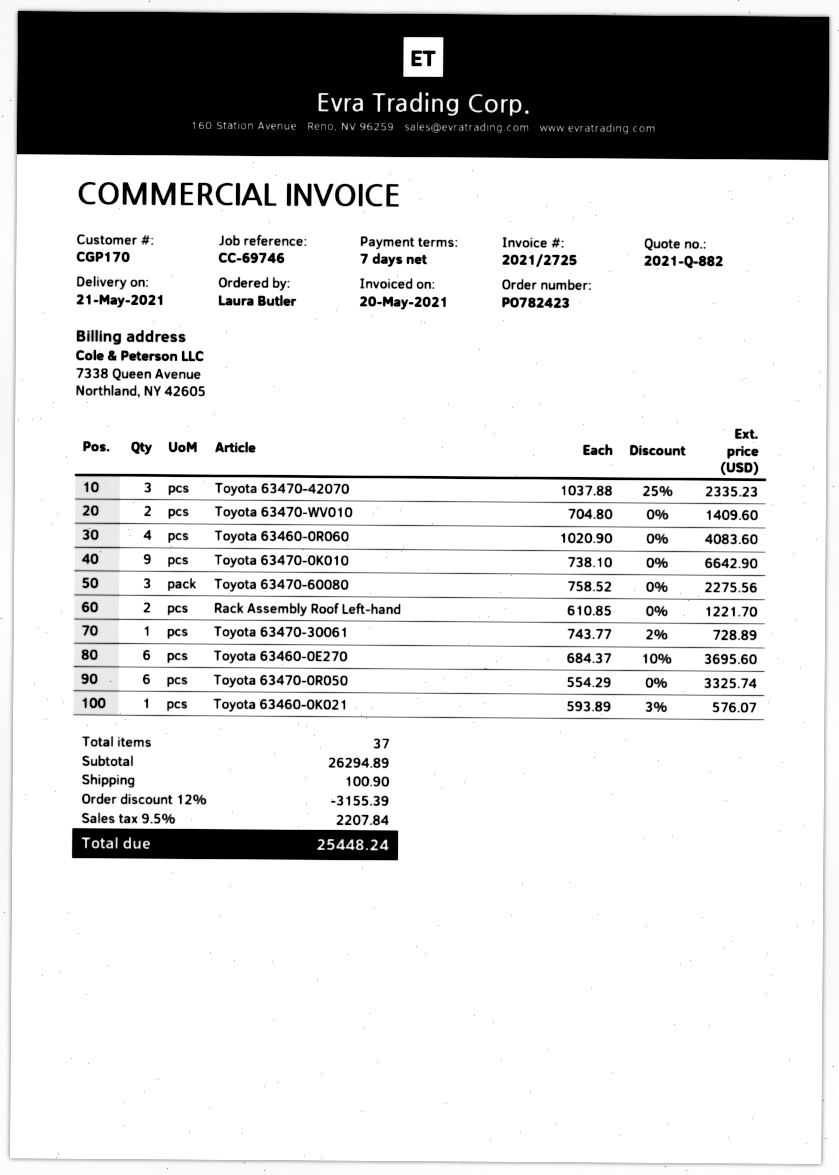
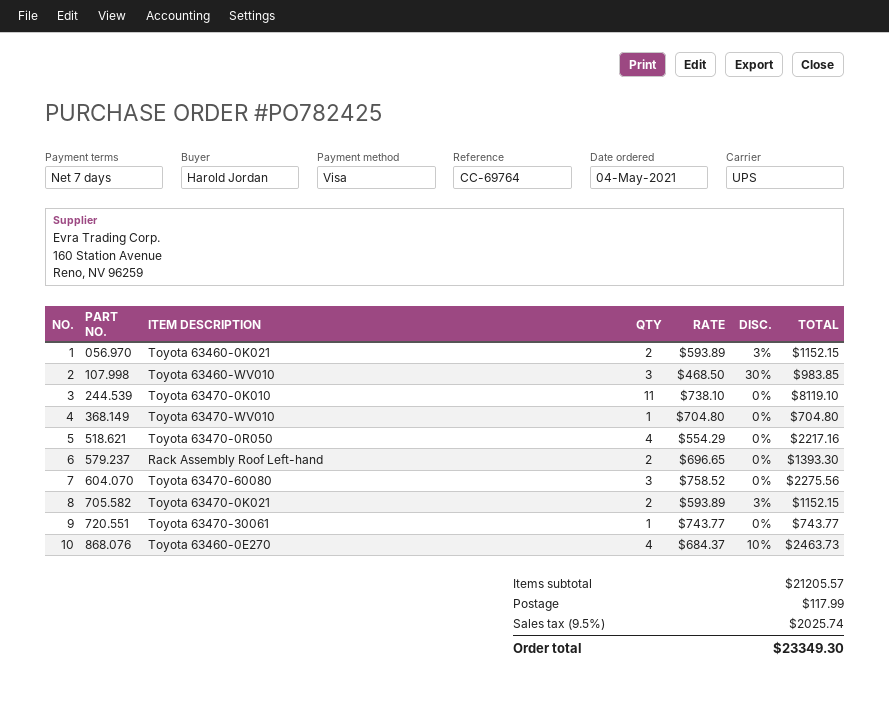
order number: PO782423 -> PO782425
reference: CC-69746 -> CC-69764
ordered by: Laura Butler -> Harold Jordan
Toyota 63470-42070: 3 x 1037.88 - 25% = 2335.23 -> none
Toyota 63470-WV010: 2 x 704.80 = 1409.60 -> 1 x 704.80 = 704.80
Toyota 63460-0R060: 4 x 1020.90 = 4083.60 -> none
Toyota 63470-0K010: 9 x 738.10 = 6642.90 -> 11 x 738.10 = 8119.10
Rack Assembly Roof Left-hand: 2 x 610.85 = 1221.70 -> 2 x 696.65 = 1393.30
Toyota 63470-30061: 1 x 743.77 - 2% = 728.89 -> 1 x 743.77 = 743.77
Toyota 63460-0E270: 6 x 684.37 - 10% = 3695.60 -> 4 x 684.37 - 10% = 2463.73
Toyota 63470-0R050: 6 x 554.29 = 3325.74 -> 4 x 554.29 = 2217.16
Toyota 63460-0K021: 1 x 593.89 - 3% = 576.07 -> 2 x 593.89 - 3% = 1152.15
Toyota 63460-WV010: none -> 3 x 468.50 - 30% = 983.85
Toyota 63470-0K021: none -> 2 x 593.89 - 3% = 1152.15
subtotal: 26294.89 -> 21205.57
discount: 12% = 3155.39 -> none
shipping: 100.90 -> 117.99
tax: 9.5% = 2207.84 -> 9.5% = 2025.74
total: 25448.24 -> 23349.30

